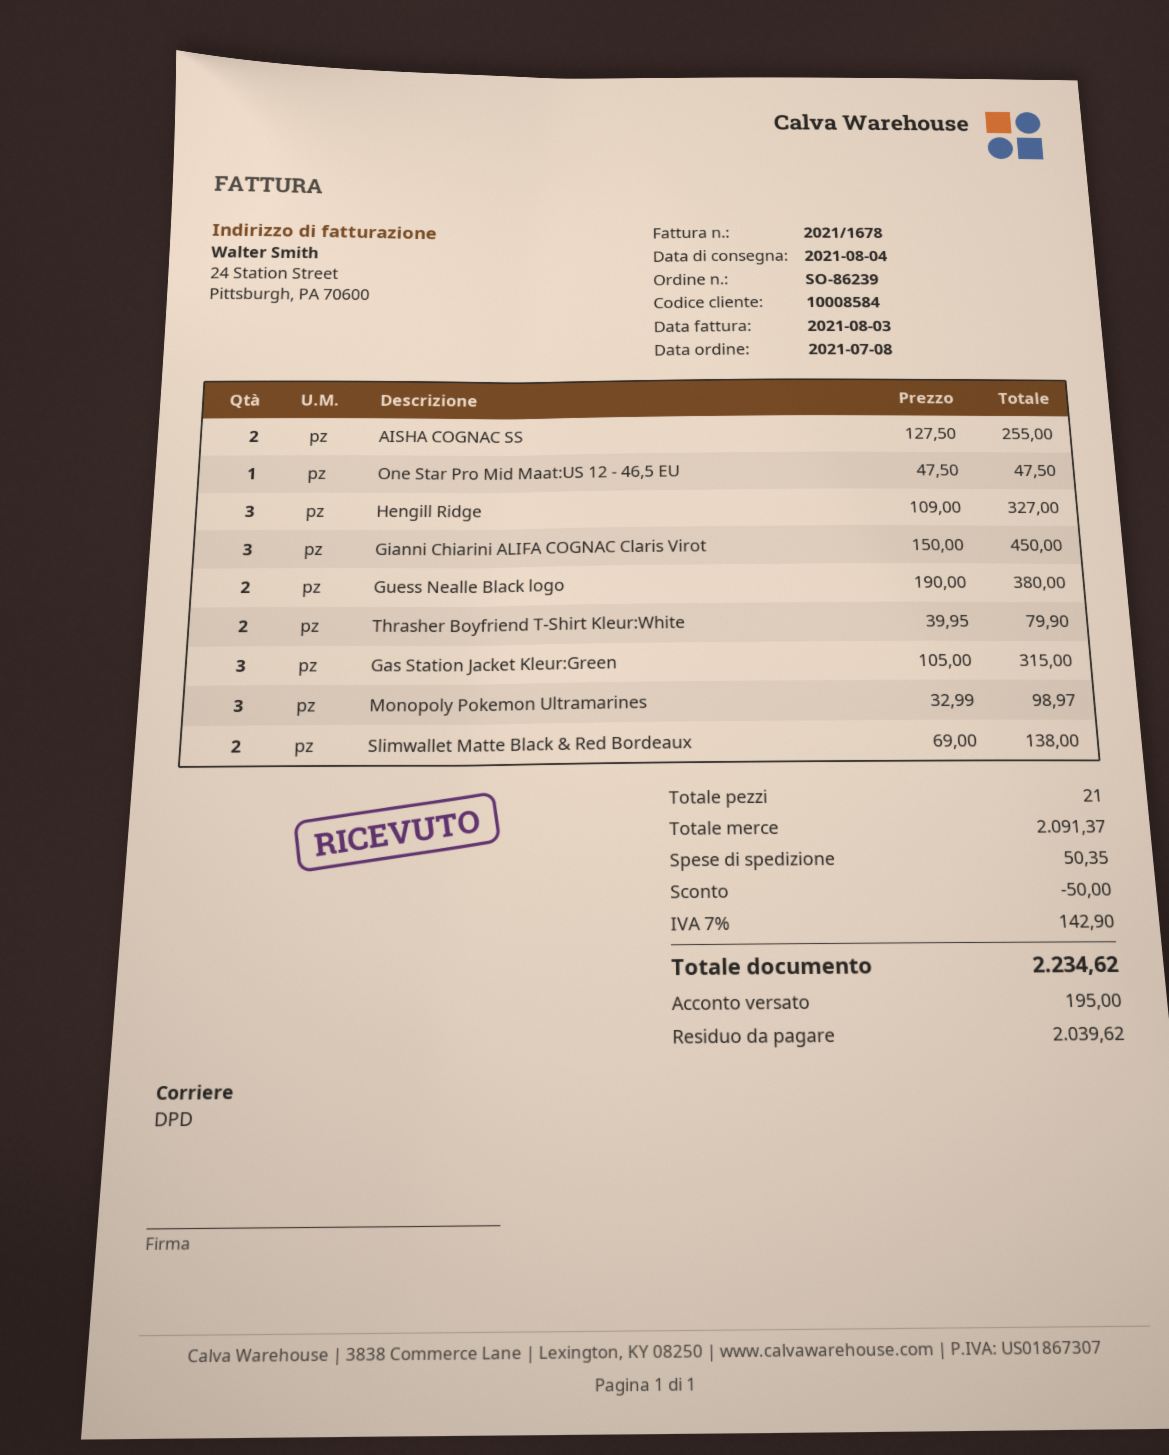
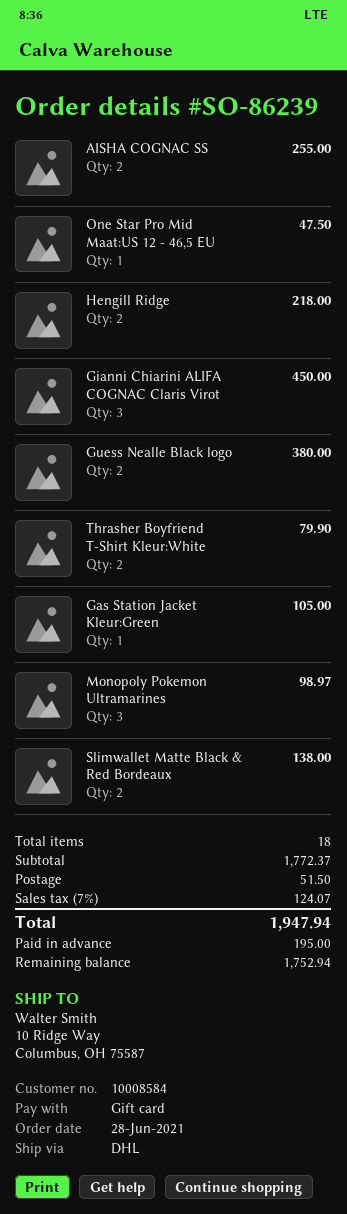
order date: 2021-07-08 -> 2021-06-28
shipping method: DPD -> DHL
Hengill Ridge: 3 for 327.00 -> 2 for 218.00
Gas Station Jacket Kleur:Green: 3 for 315.00 -> 1 for 105.00
total quantity: 21 -> 18
subtotal: 2091.37 -> 1772.37
discount: 50.00 -> none
shipping: 50.35 -> 51.50
tax: 7% = 142.90 -> 7% = 124.07
total: 2234.62 -> 1947.94
balance: 2039.62 -> 1752.94

